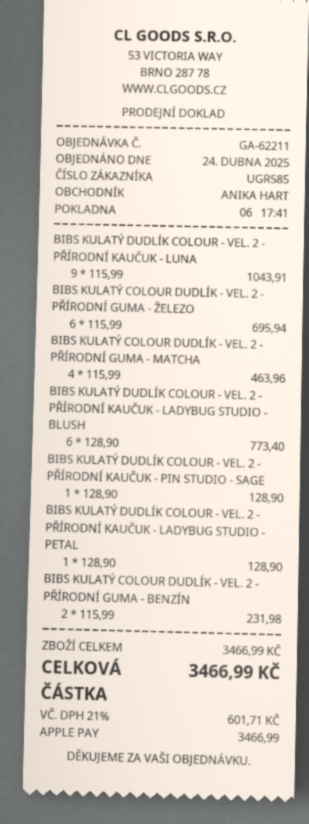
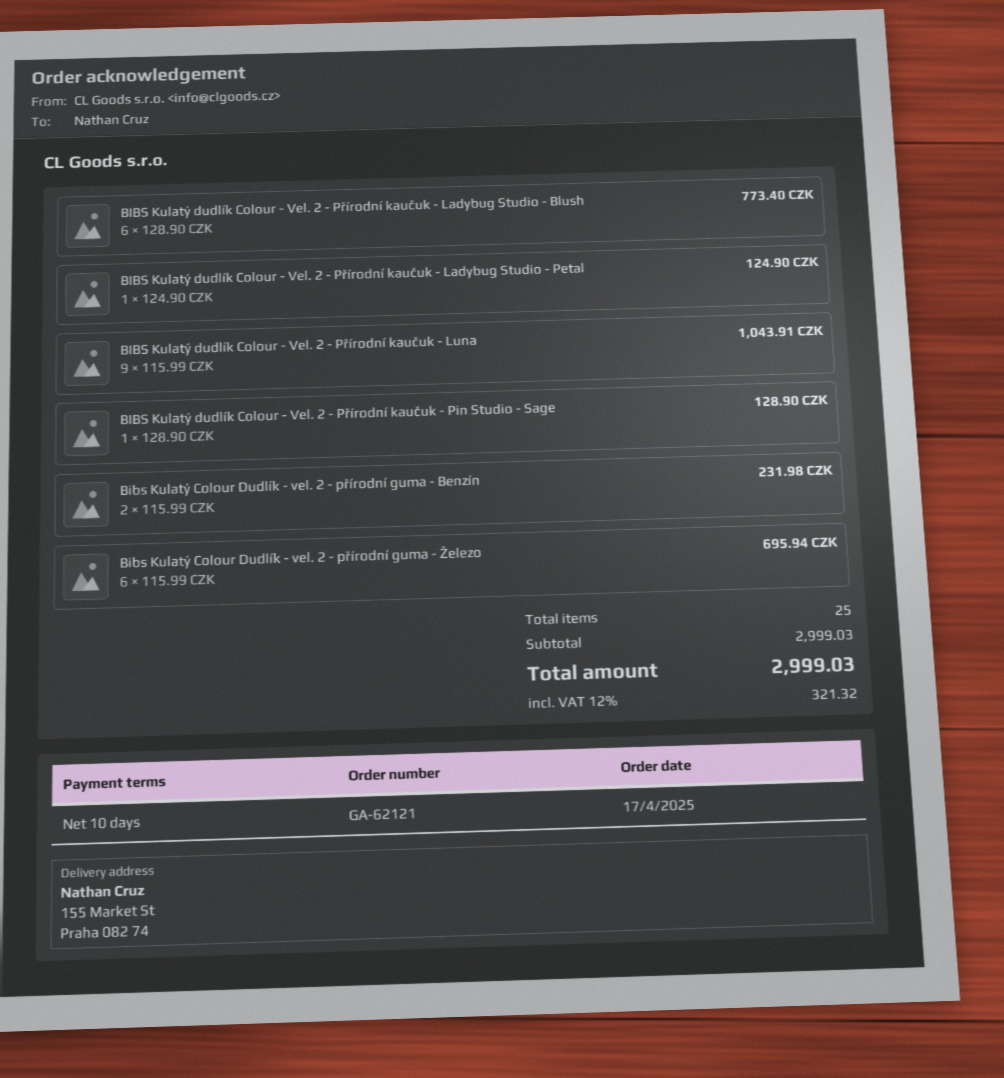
order number: GA-62211 -> GA-62121
order date: 2025-04-24 -> 2025-04-17
BIBS KULATÝ COLOUR DUDLÍK - VEL. 2 - PŘÍRODNÍ GUMA - MATCHA: 4 x 115.99 = 463.96 -> none
BIBS KULATÝ DUDLÍK COLOUR - VEL. 2 - PŘÍRODNÍ KAUČUK - LADYBUG STUDIO - PETAL: 1 x 128.90 = 128.90 -> 1 x 124.90 = 124.90
subtotal: 3466.99 -> 2999.03
tax: 21% = 601.71 -> 12% = 321.32
total: 3466.99 -> 2999.03

